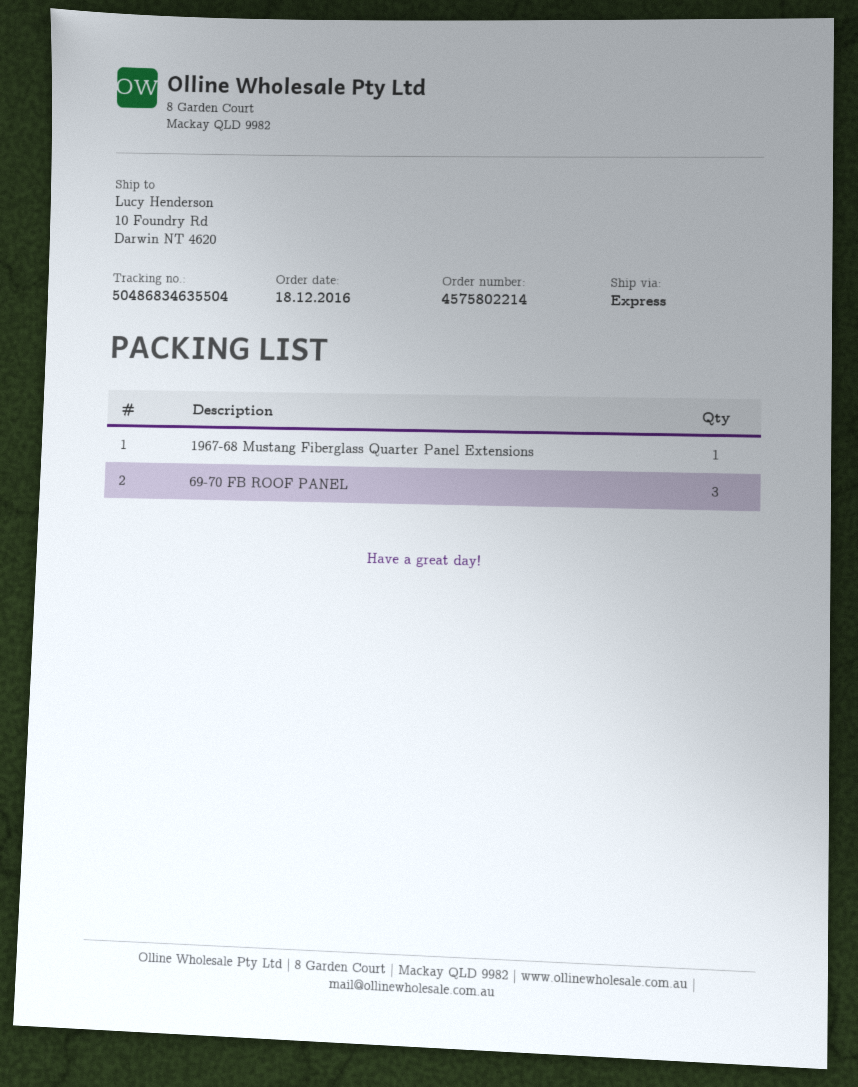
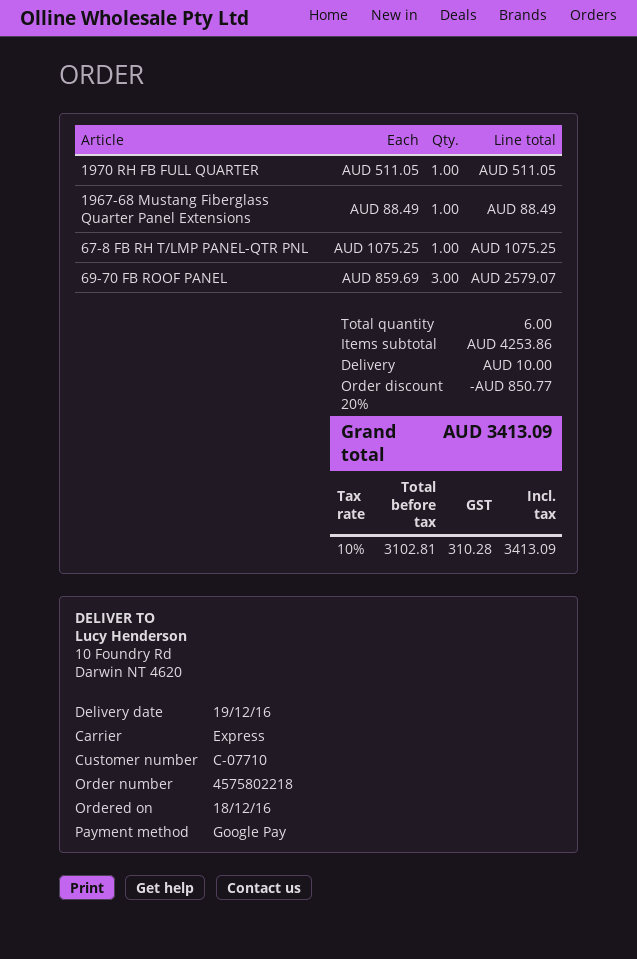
order number: 4575802214 -> 4575802218
1970 RH FB FULL QUARTER: none -> 1
67-8 FB RH T/LMP PANEL-QTR PNL: none -> 1

